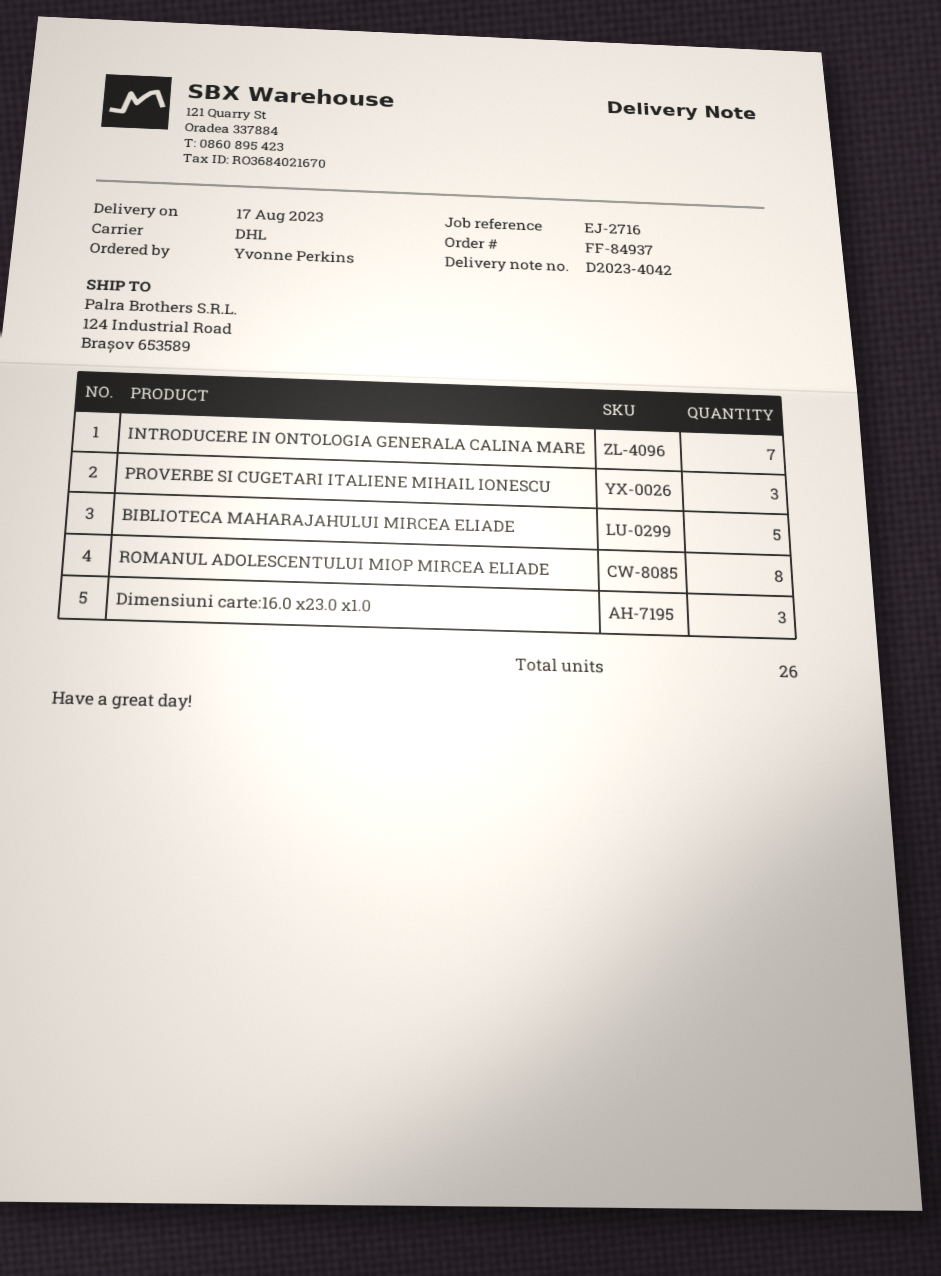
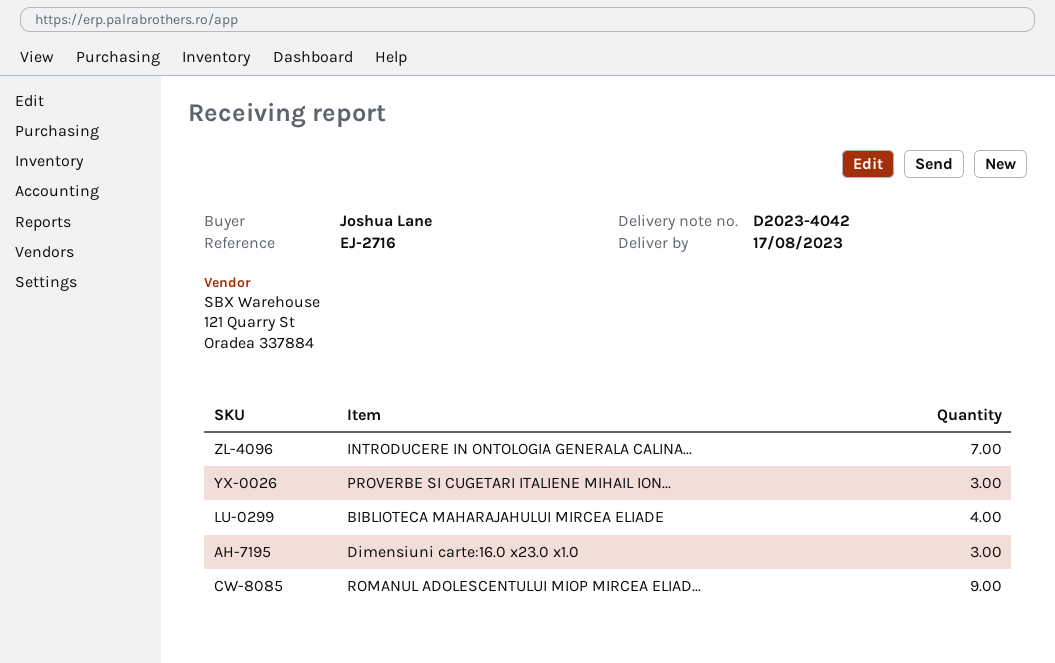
ordered by: Yvonne Perkins -> Joshua Lane
BIBLIOTECA MAHARAJAHULUI MIRCEA ELIADE: 5 -> 4
ROMANUL ADOLESCENTULUI MIOP MIRCEA ELIADE: 8 -> 9

